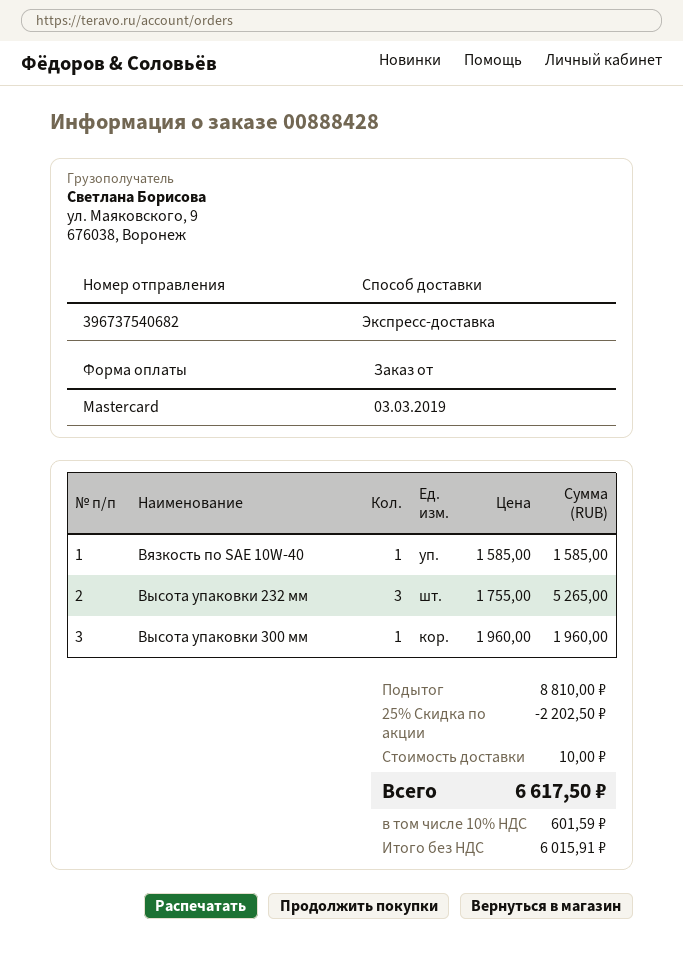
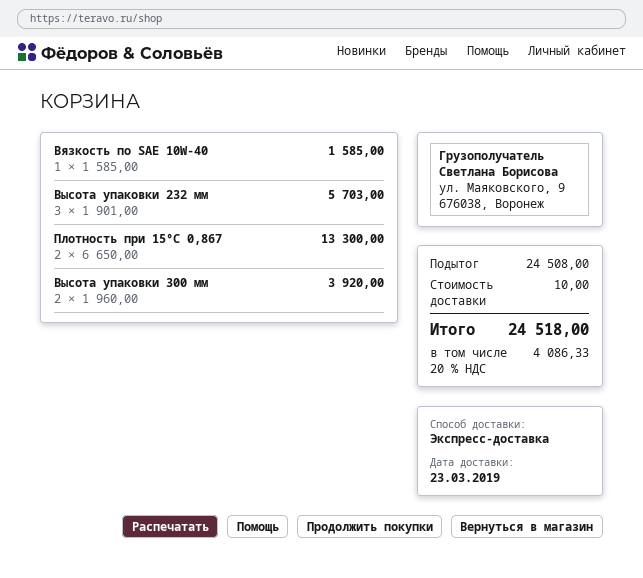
Высота упаковки 232 мм: 3 x 1755.00 = 5265.00 -> 3 x 1901.00 = 5703.00
Высота упаковки 300 мм: 1 x 1960.00 = 1960.00 -> 2 x 1960.00 = 3920.00
Плотность при 15°C 0,867: none -> 2 x 6650.00 = 13300.00
subtotal: 8810.00 -> 24508.00
discount: 25% = 2202.50 -> none
tax: 10% = 601.59 -> 20% = 4086.33
total: 6617.50 -> 24518.00

